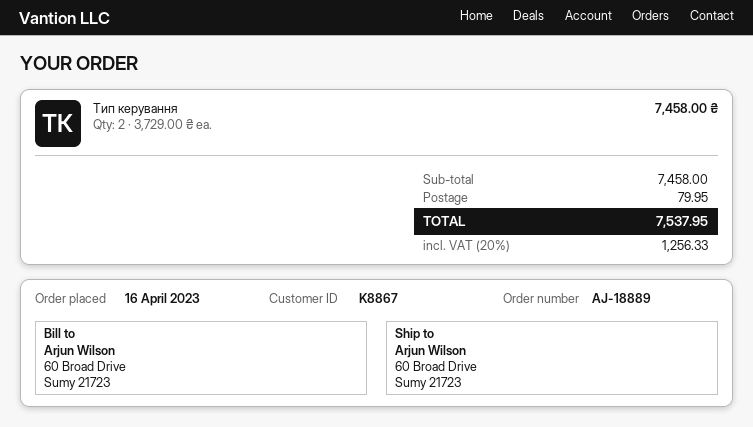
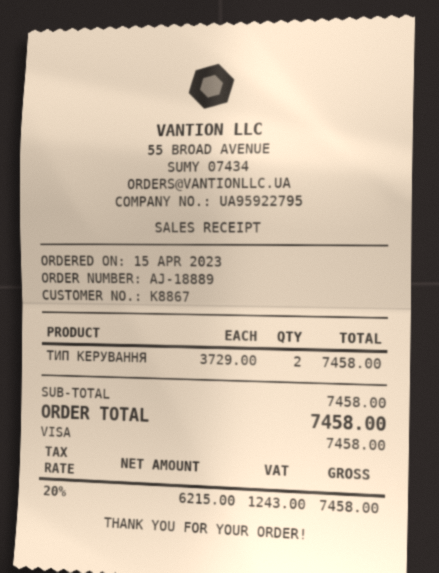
order date: 2023-04-16 -> 2023-04-15
shipping: 79.95 -> none
tax: 20% = 1256.33 -> 20% = 1243.00
total: 7537.95 -> 7458.00

